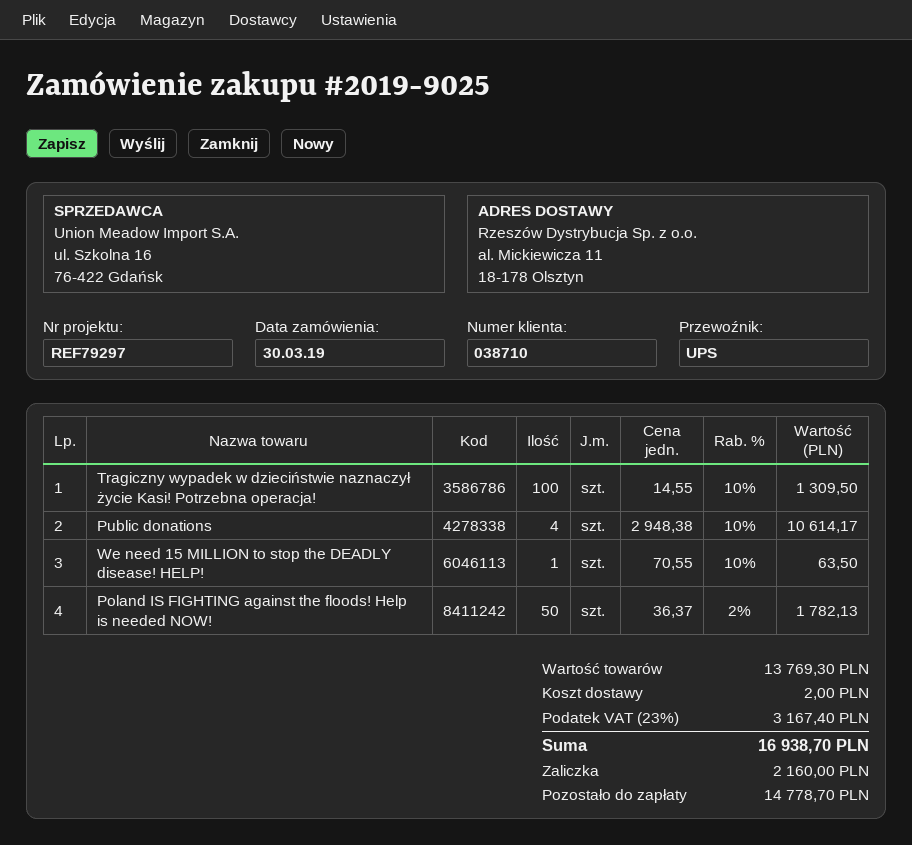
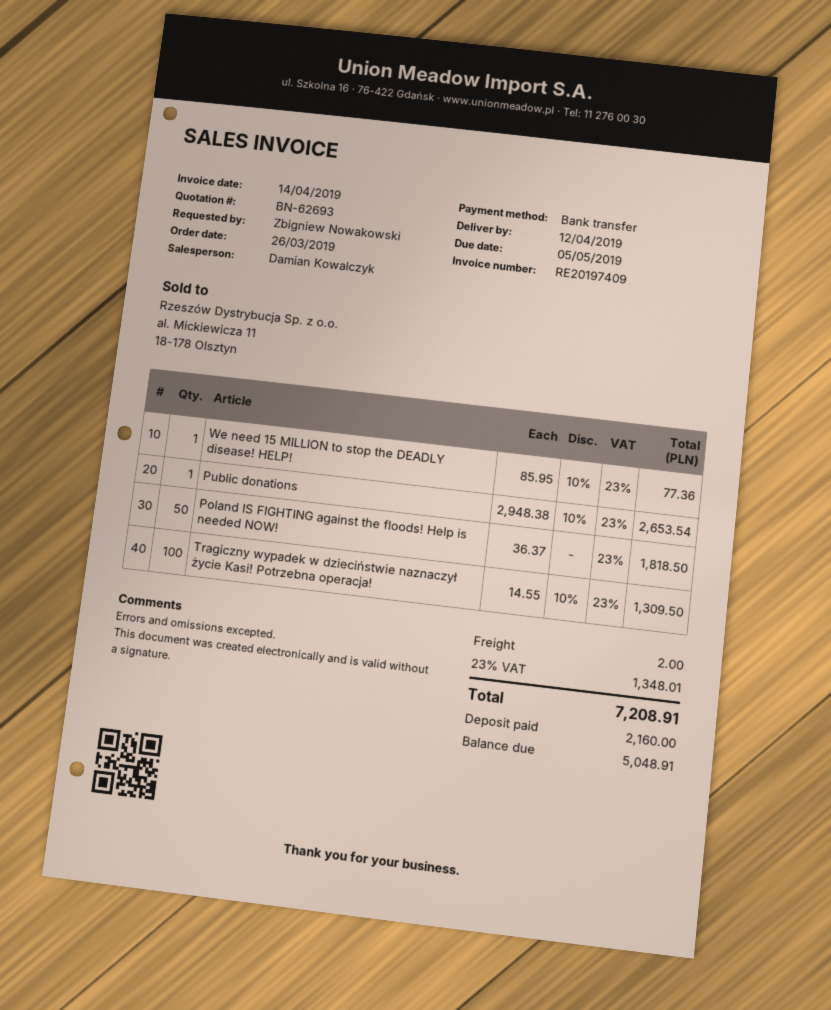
order date: 2019-03-30 -> 2019-03-26
Public donations: 4 x 2948.38 - 10% = 10614.17 -> 1 x 2948.38 - 10% = 2653.54
We need 15 MILLION to stop the DEADLY disease! HELP!: 1 x 70.55 - 10% = 63.50 -> 1 x 85.95 - 10% = 77.36
Poland IS FIGHTING against the floods! Help is needed NOW!: 50 x 36.37 - 2% = 1782.13 -> 50 x 36.37 = 1818.50
tax: 23% = 3167.40 -> 23% = 1348.01
total: 16938.70 -> 7208.91
balance: 14778.70 -> 5048.91

